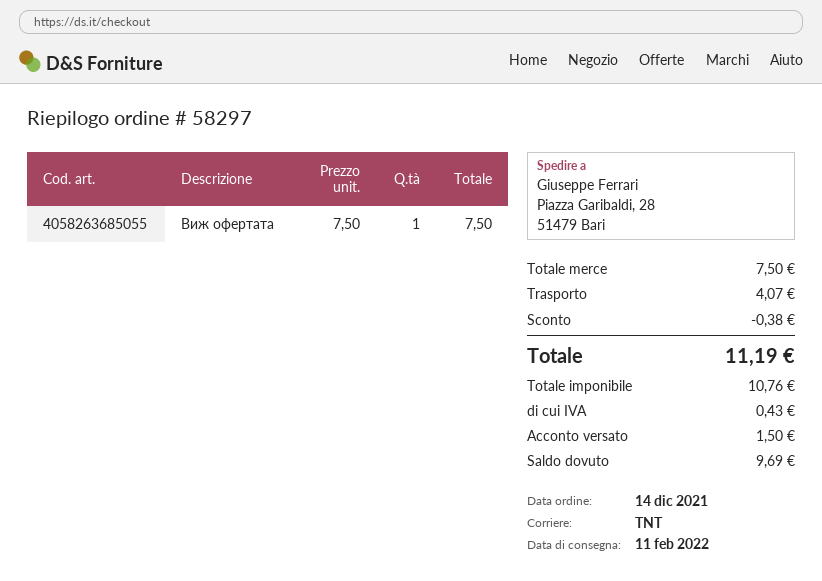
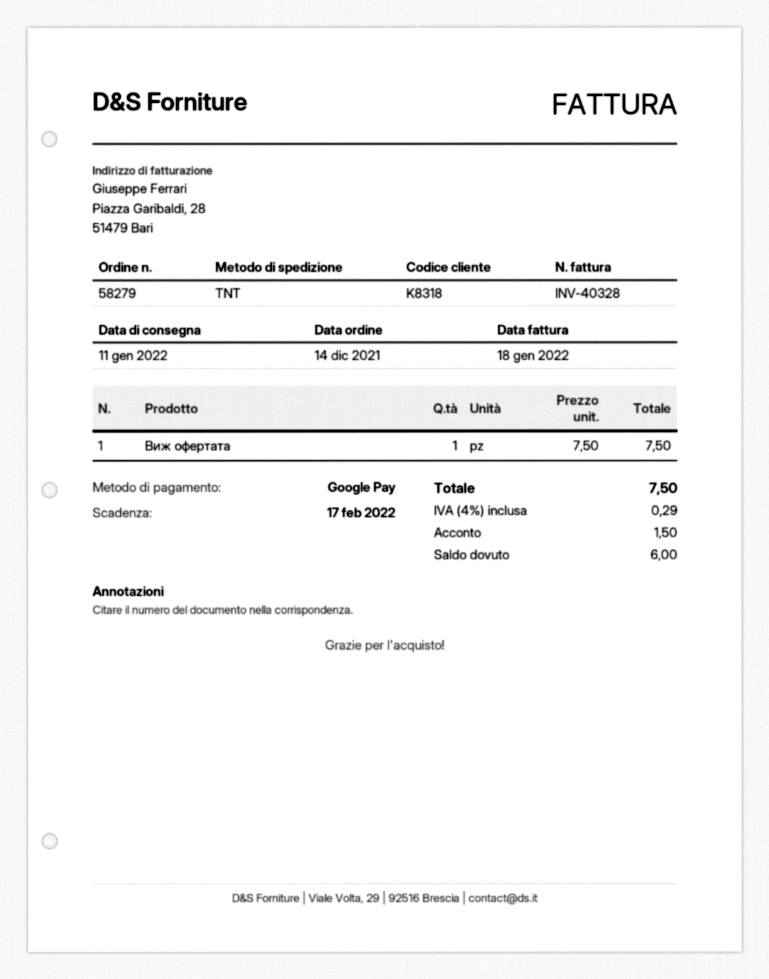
order number: 58297 -> 58279
delivery date: 2022-02-11 -> 2022-01-11
discount: 0.38 -> none
shipping: 4.07 -> none
tax: 0.43 -> 0.29
total: 11.19 -> 7.50
balance: 9.69 -> 6.00

